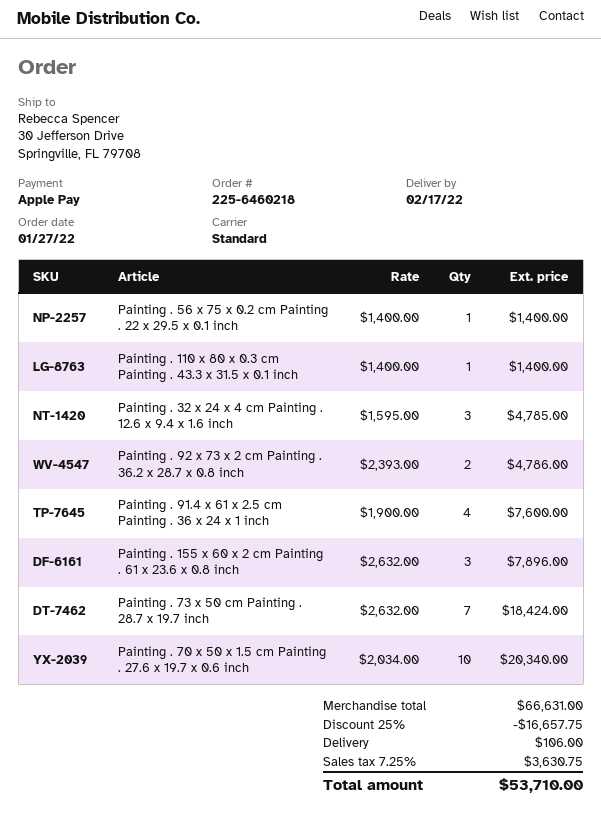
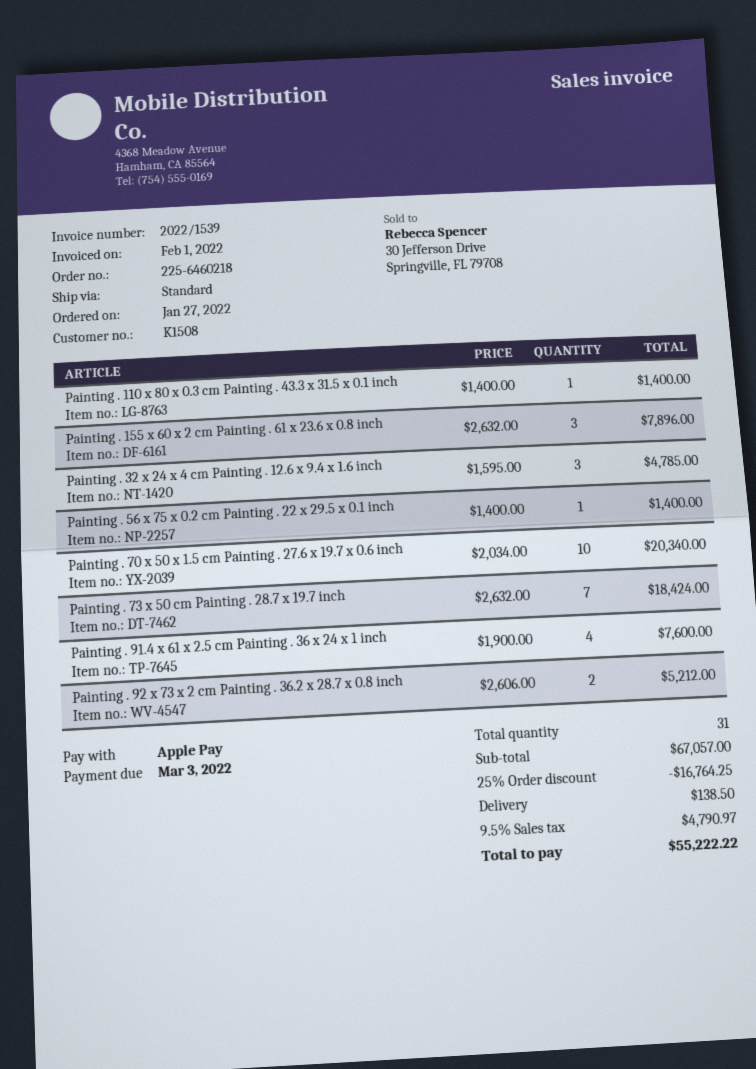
Painting . 92 x 73 x 2 cm Painting . 36.2 x 28.7 x 0.8 inch: 2 x 2393.00 = 4786.00 -> 2 x 2606.00 = 5212.00
subtotal: 66631.00 -> 67057.00
discount: 25% = 16657.75 -> 25% = 16764.25
shipping: 106.00 -> 138.50
tax: 7.25% = 3630.75 -> 9.5% = 4790.97
total: 53710.00 -> 55222.22

